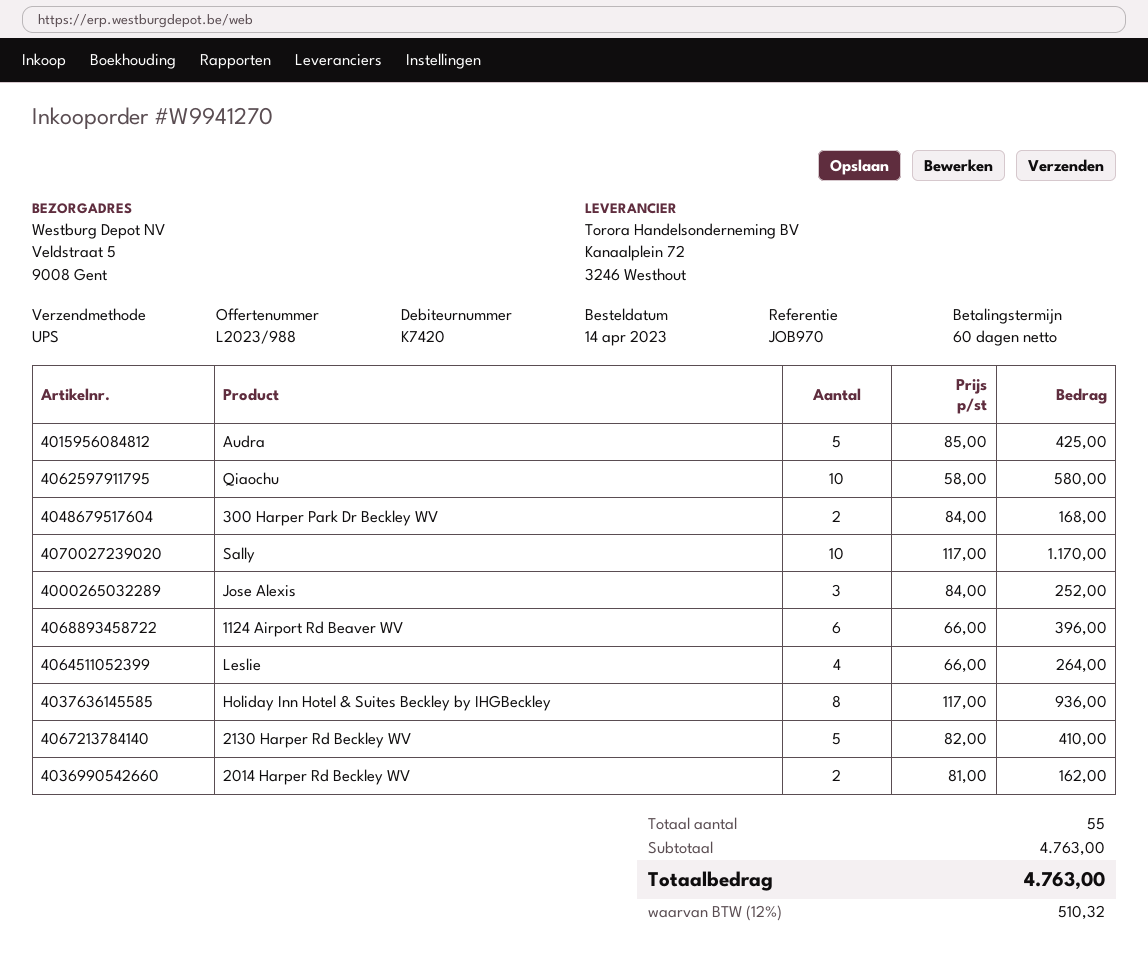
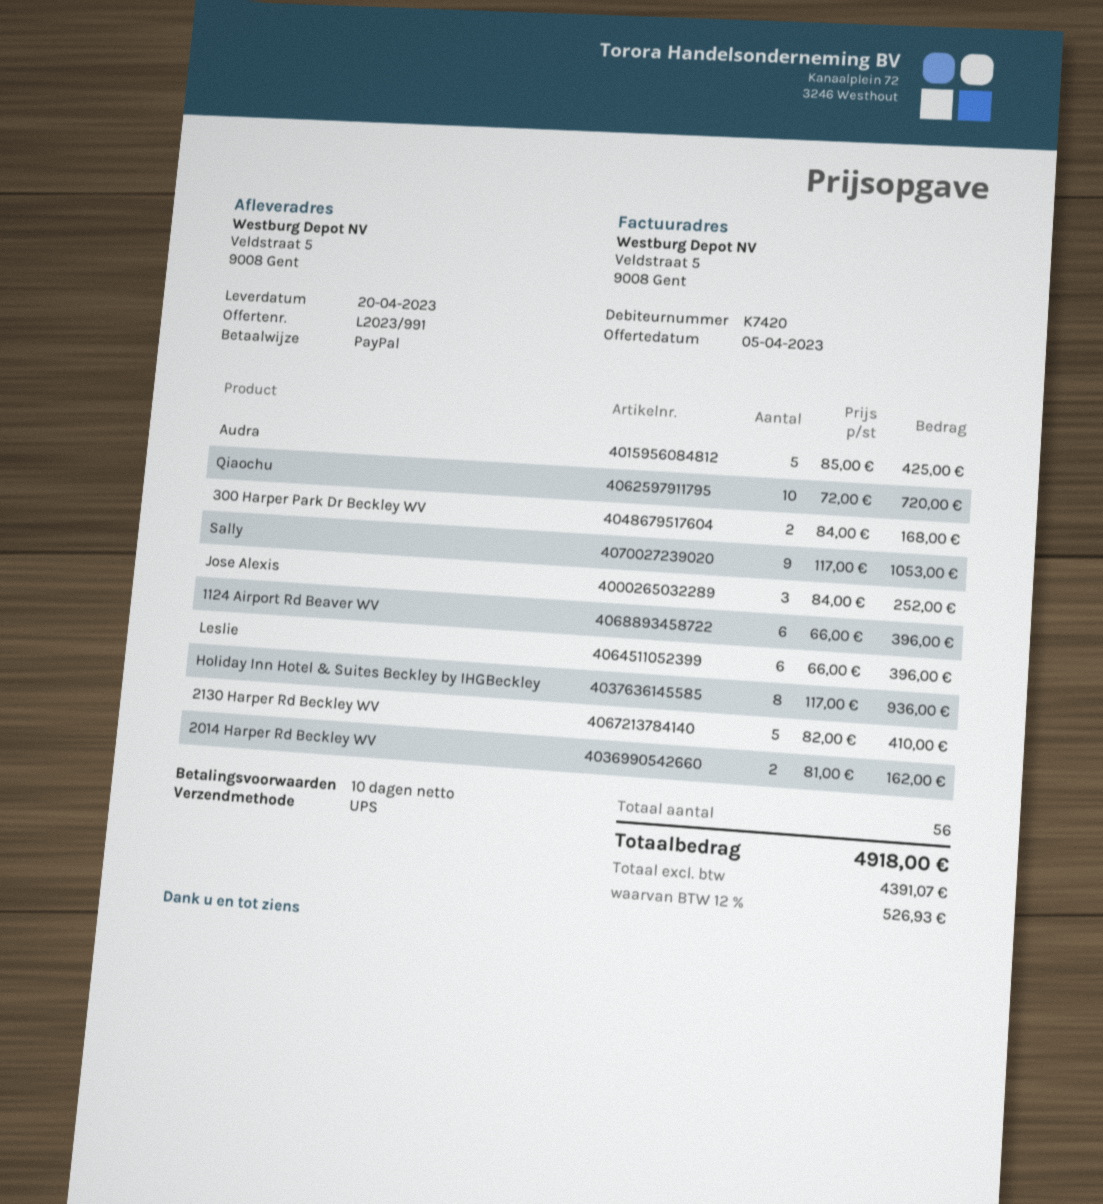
quote number: L2023/988 -> L2023/991
payment terms: 60 days -> 10 days
Qiaochu: 10 x 58.00 = 580.00 -> 10 x 72.00 = 720.00
Sally: 10 x 117.00 = 1170.00 -> 9 x 117.00 = 1053.00
Leslie: 4 x 66.00 = 264.00 -> 6 x 66.00 = 396.00
total quantity: 55 -> 56
tax: 12% = 510.32 -> 12% = 526.93
total: 4763.00 -> 4918.00

